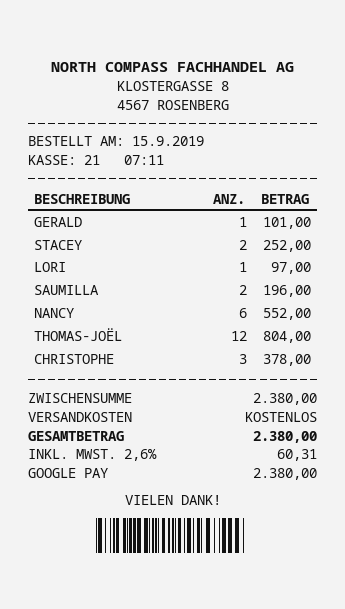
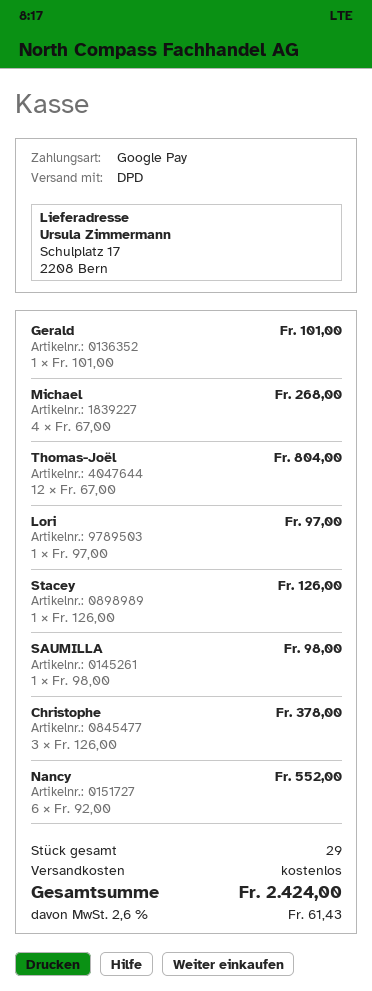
STACEY: 2 for 252.00 -> 1 for 126.00
SAUMILLA: 2 for 196.00 -> 1 for 98.00
Michael: none -> 4 for 268.00
tax: 2.6% = 60.31 -> 2.6% = 61.43
total: 2380.00 -> 2424.00

